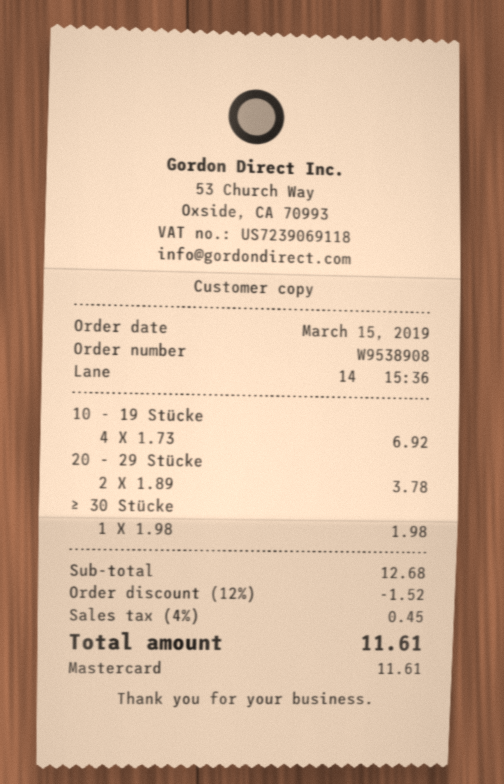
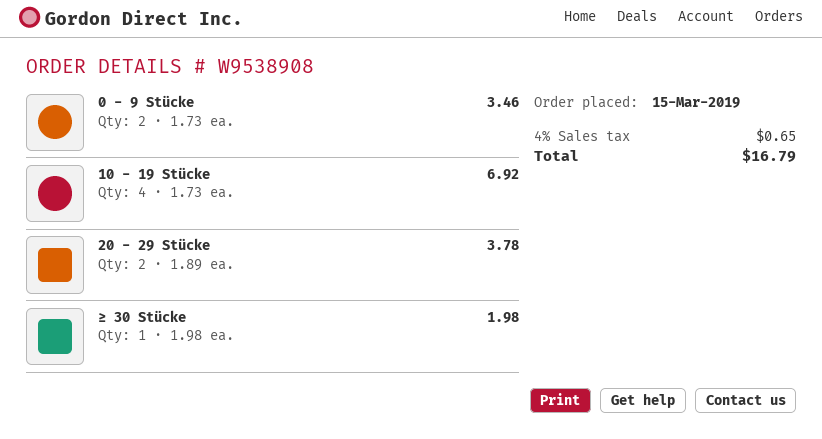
0 - 9 Stücke: none -> 2 x 1.73 = 3.46
discount: 12% = 1.52 -> none
tax: 4% = 0.45 -> 4% = 0.65
total: 11.61 -> 16.79

